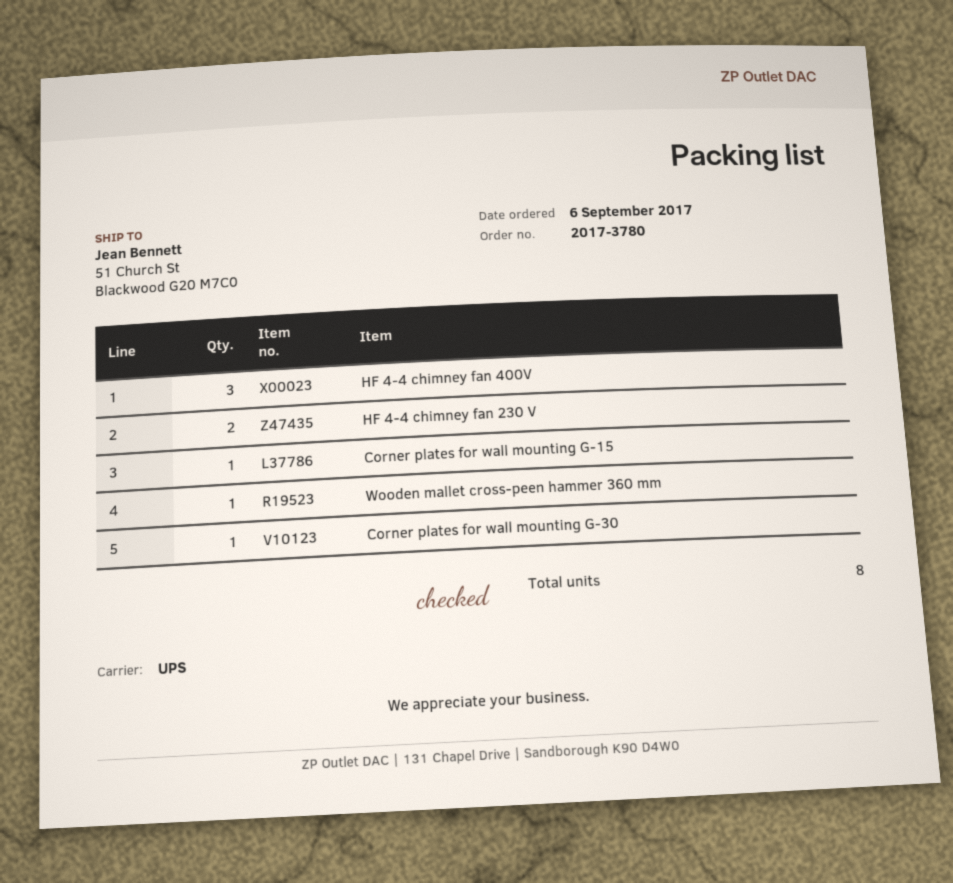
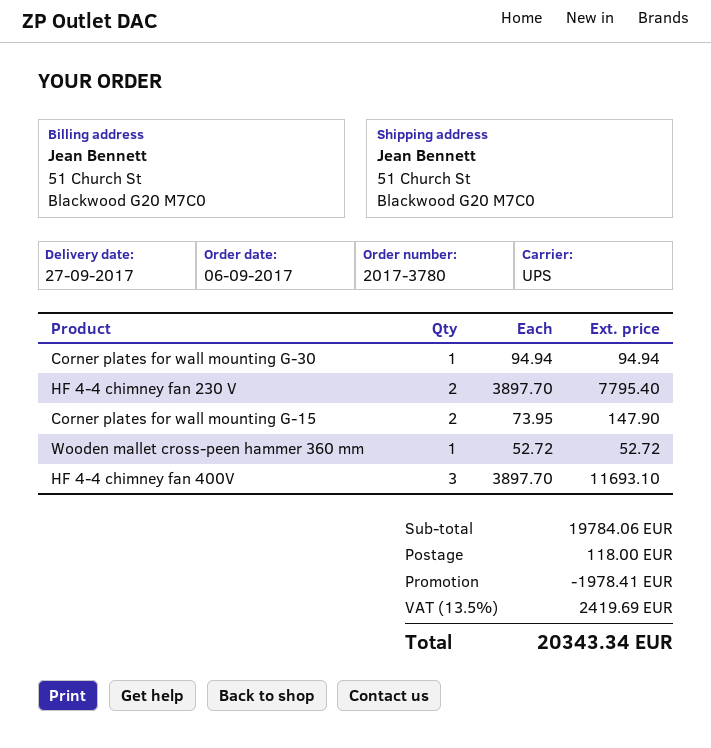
Corner plates for wall mounting G-15: 1 -> 2

